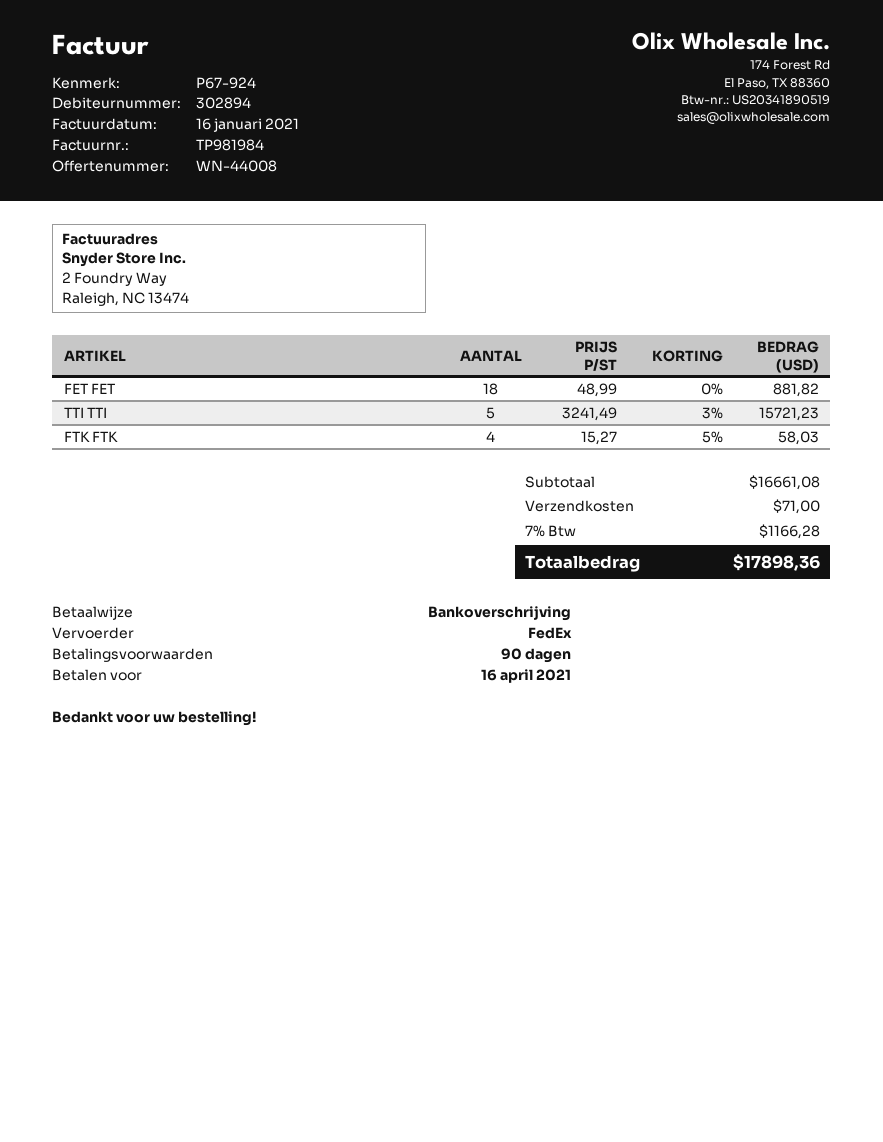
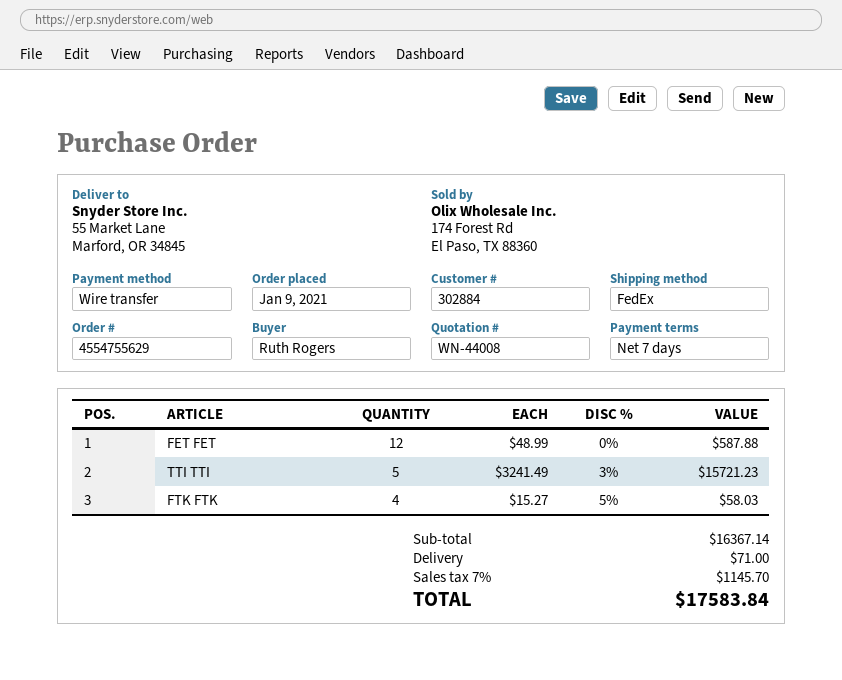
payment terms: 90 days -> 7 days
customer number: 302894 -> 302884
FET FET: 18 x 48.99 = 881.82 -> 12 x 48.99 = 587.88
subtotal: 16661.08 -> 16367.14
tax: 7% = 1166.28 -> 7% = 1145.70
total: 17898.36 -> 17583.84

